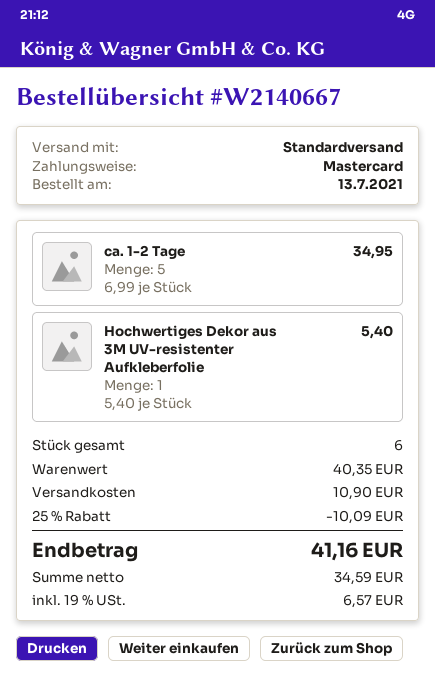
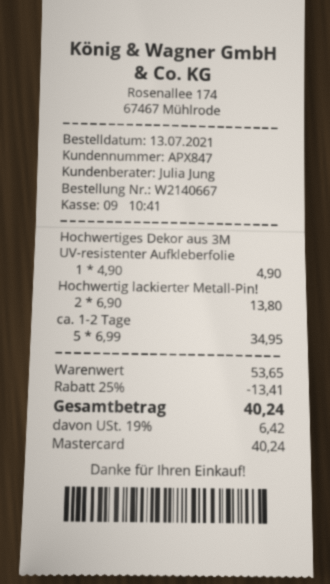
Hochwertiges Dekor aus 3M UV-resistenter Aufkleberfolie: 1 x 5.40 = 5.40 -> 1 x 4.90 = 4.90
Hochwertig lackierter Metall-Pin!: none -> 2 x 6.90 = 13.80
subtotal: 40.35 -> 53.65
discount: 25% = 10.09 -> 25% = 13.41
shipping: 10.90 -> none
tax: 19% = 6.57 -> 19% = 6.42
total: 41.16 -> 40.24

